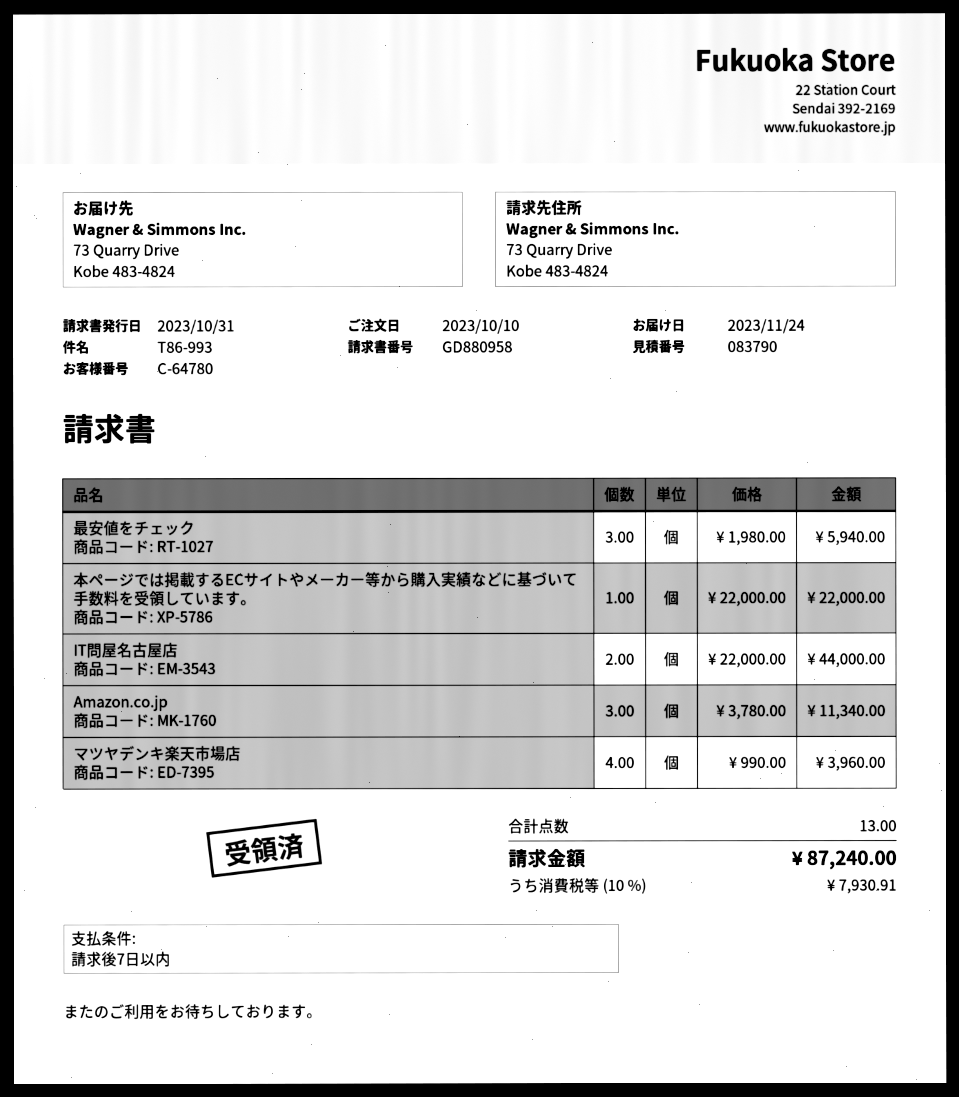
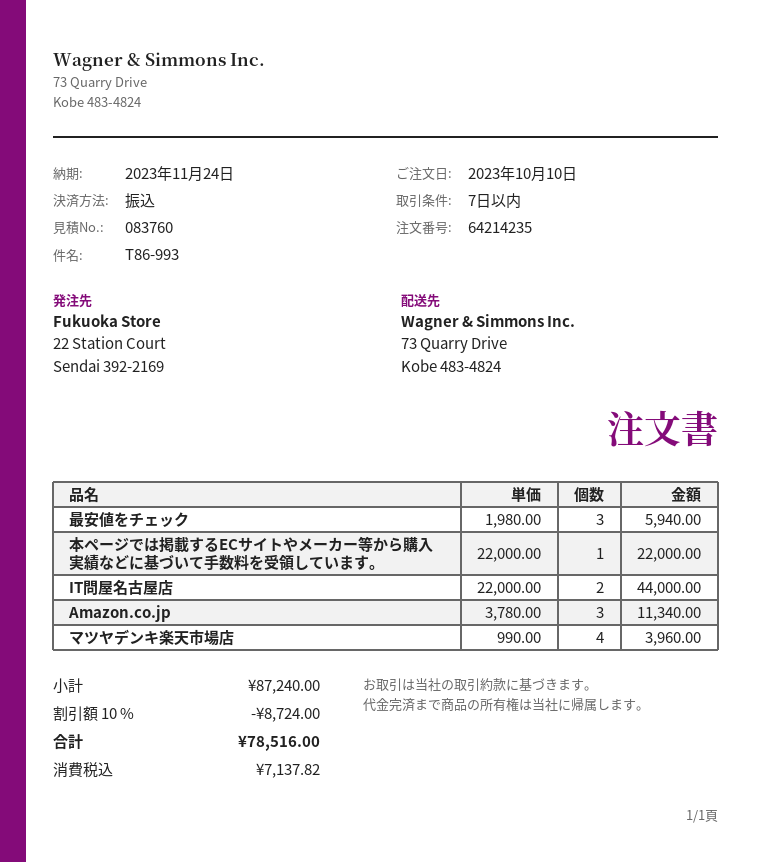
quote number: 083790 -> 083760
discount: none -> 10% = 8724.00
tax: 7930.91 -> 7137.82
total: 87240.00 -> 78516.00

